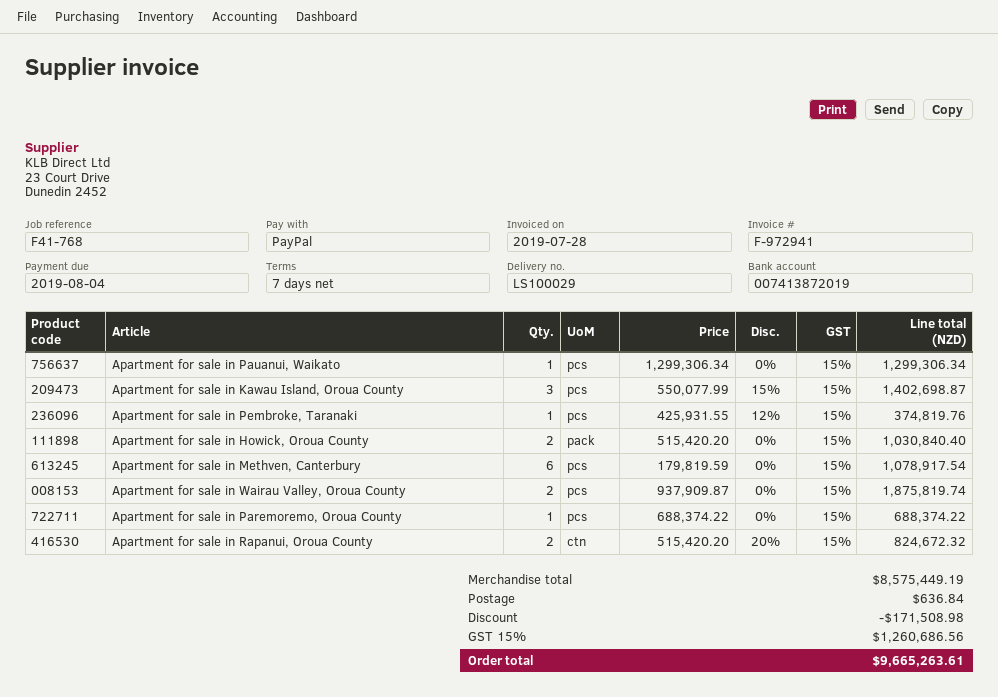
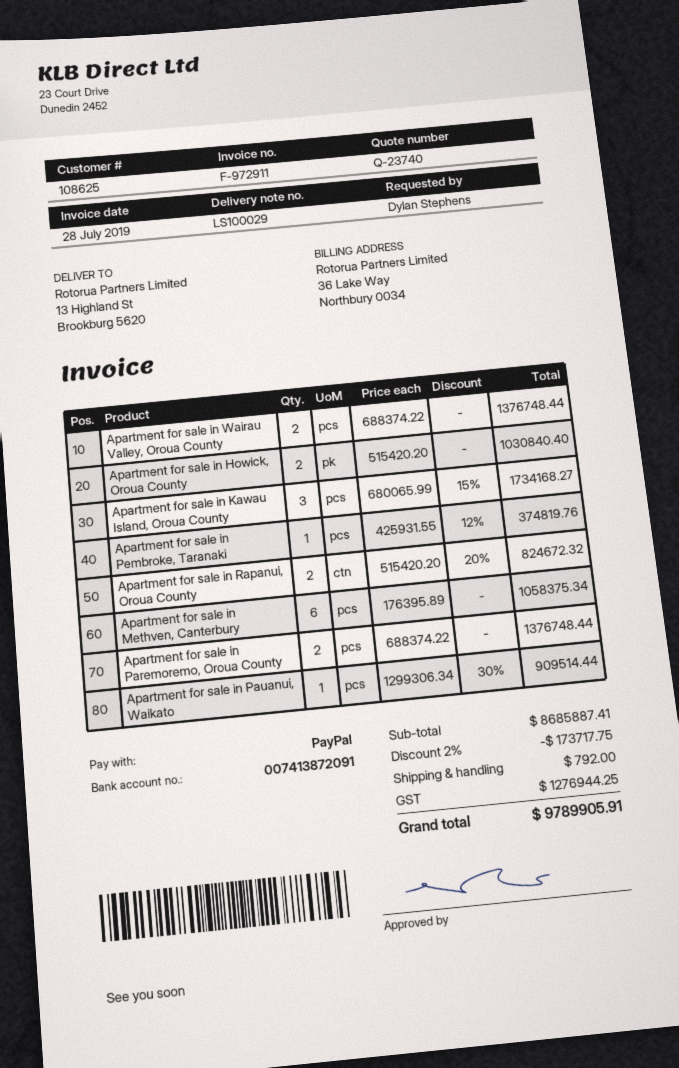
invoice number: F-972941 -> F-972911
bank account: 007413872019 -> 007413872091
Apartment for sale in Pauanui, Waikato: 1 x 1299306.34 = 1299306.34 -> 1 x 1299306.34 - 30% = 909514.44
Apartment for sale in Kawau Island, Oroua County: 3 x 550077.99 - 15% = 1402698.87 -> 3 x 680065.99 - 15% = 1734168.27
Apartment for sale in Methven, Canterbury: 6 x 179819.59 = 1078917.54 -> 6 x 176395.89 = 1058375.34
Apartment for sale in Wairau Valley, Oroua County: 2 x 937909.87 = 1875819.74 -> 2 x 688374.22 = 1376748.44
Apartment for sale in Paremoremo, Oroua County: 1 x 688374.22 = 688374.22 -> 2 x 688374.22 = 1376748.44
subtotal: 8575449.19 -> 8685887.41
discount: 171508.98 -> 173717.75
shipping: 636.84 -> 792.00
tax: 1260686.56 -> 1276944.25
total: 9665263.61 -> 9789905.91

